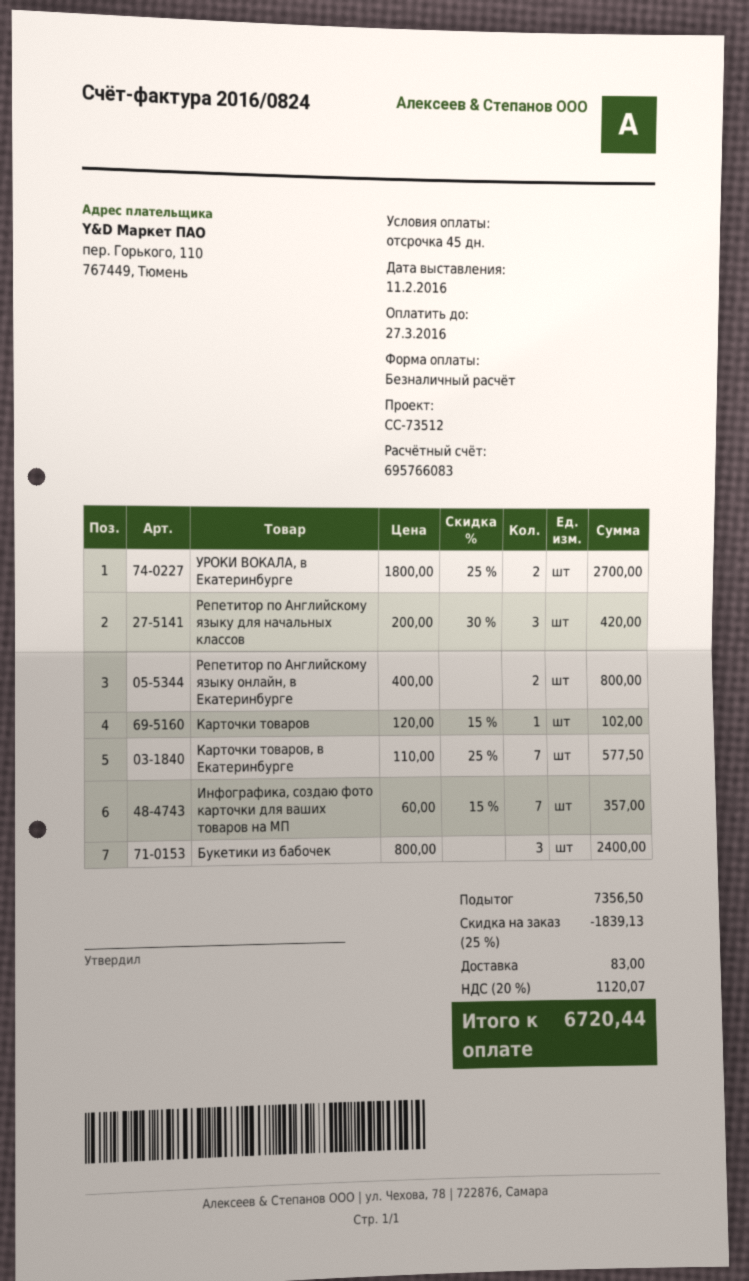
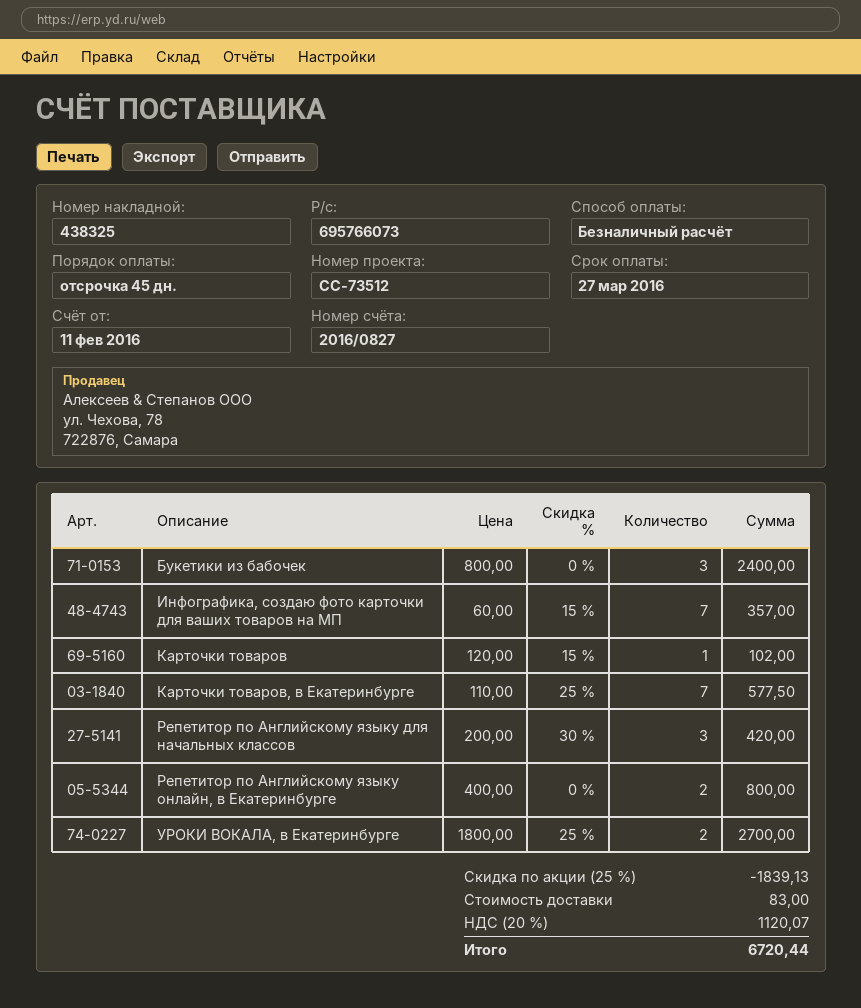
invoice number: 2016/0824 -> 2016/0827
bank account: 695766083 -> 695766073

